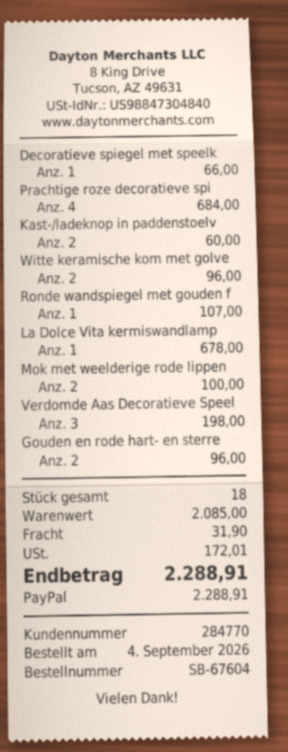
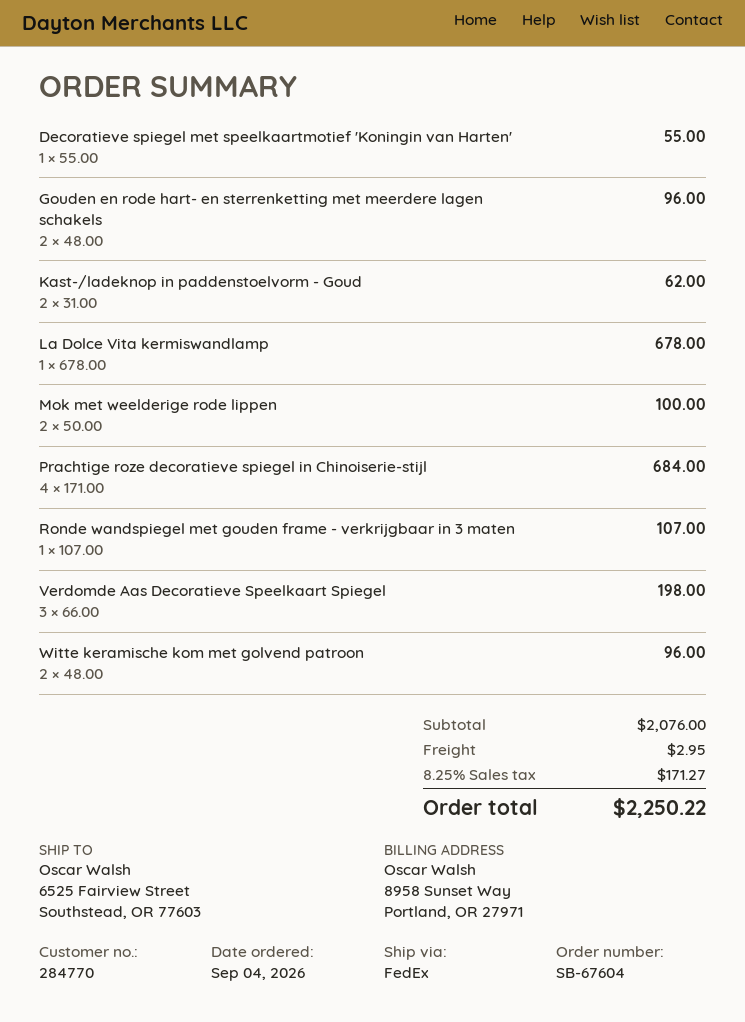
Decoratieve spiegel met speelk: 1 for 66.00 -> 1 for 55.00
Kast-/ladeknop in paddenstoelv: 2 for 60.00 -> 2 for 62.00
subtotal: 2085.00 -> 2076.00
shipping: 31.90 -> 2.95
tax: 172.01 -> 171.27
total: 2288.91 -> 2250.22

